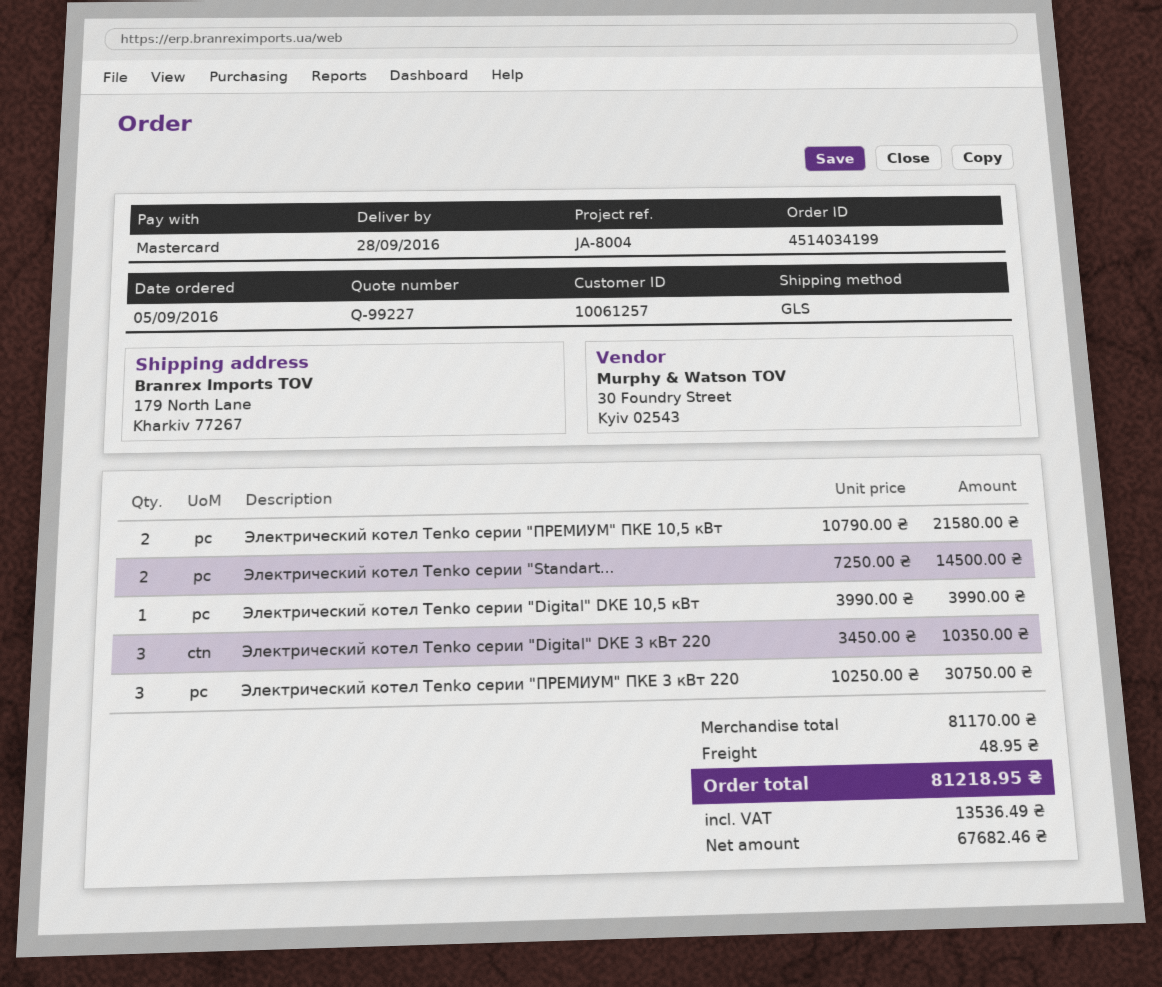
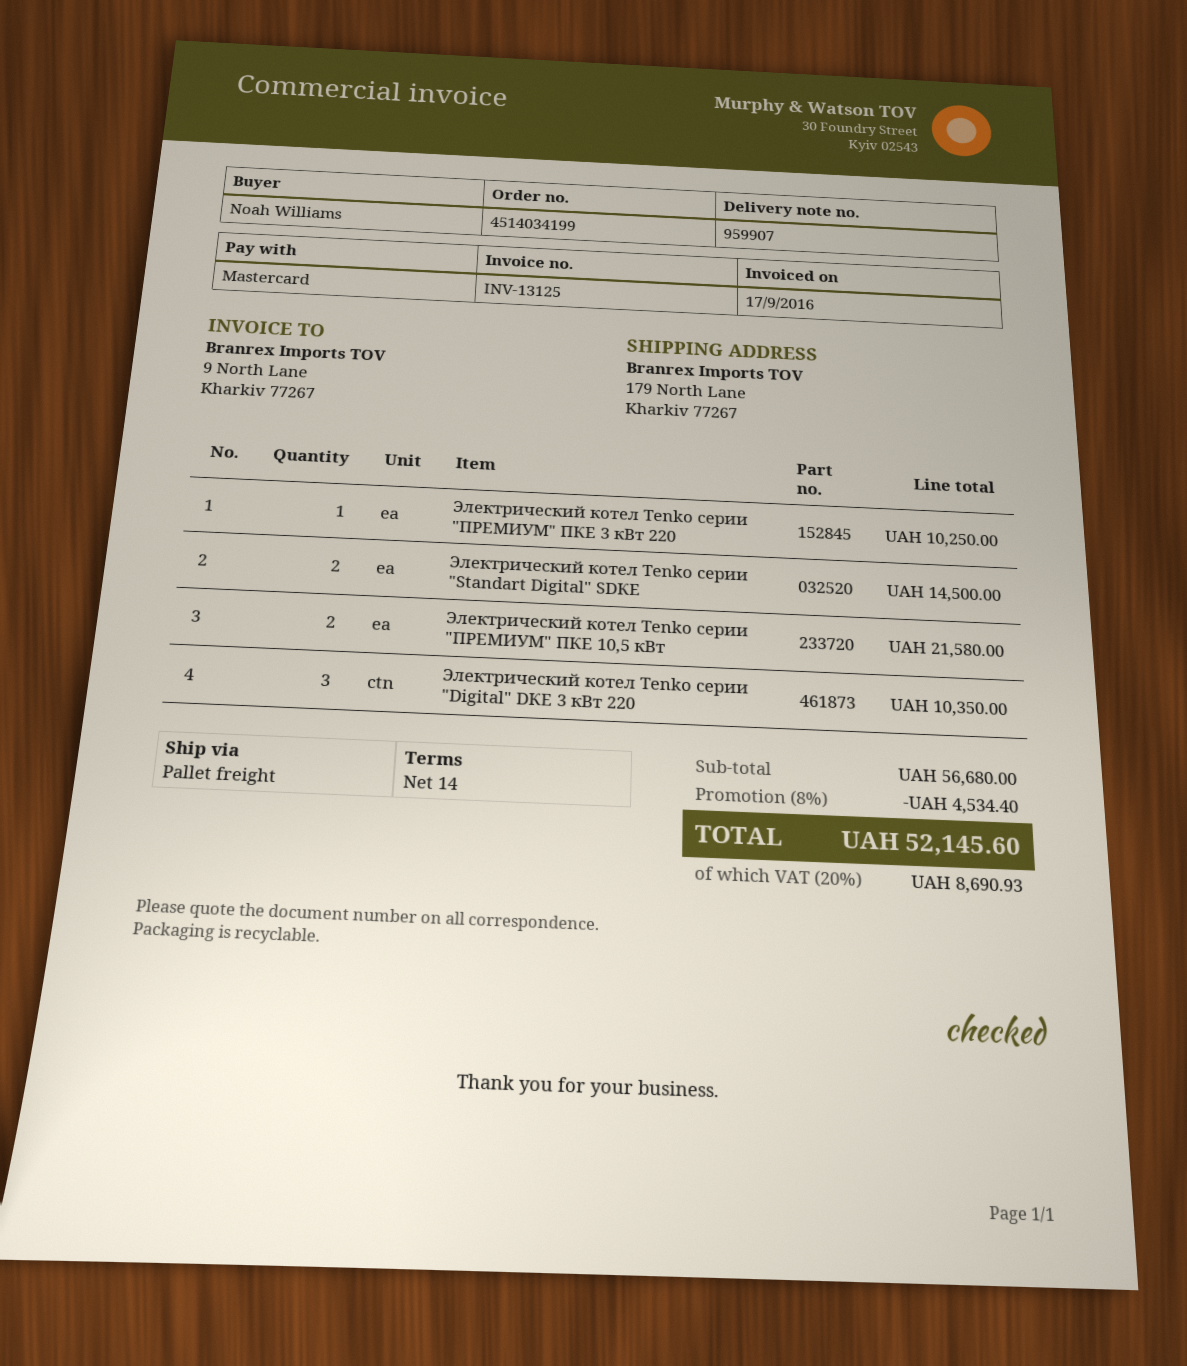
shipping method: GLS -> pallet freight
Электрический котел Tenko серии "Digital" DКЕ 10,5 кВт: 1 for 3990.00 -> none
Электрический котел Tenko серии "ПРЕМИУМ" ПКЕ 3 кВт 220: 3 for 30750.00 -> 1 for 10250.00
subtotal: 81170.00 -> 56680.00
discount: none -> 8% = 4534.40
shipping: 48.95 -> none
tax: 13536.49 -> 8690.93
total: 81218.95 -> 52145.60

